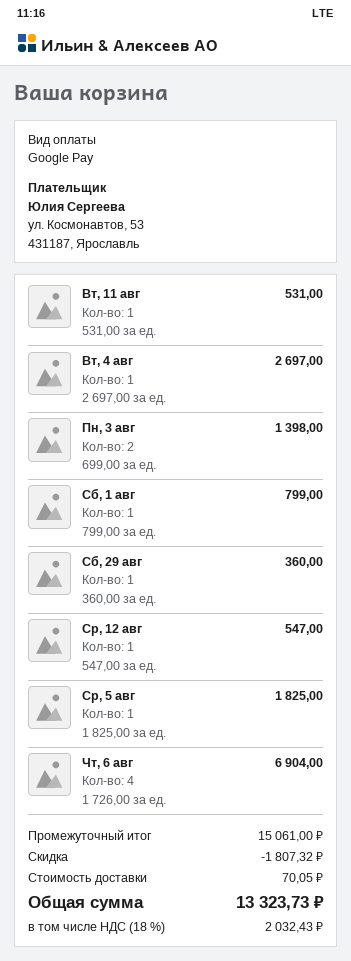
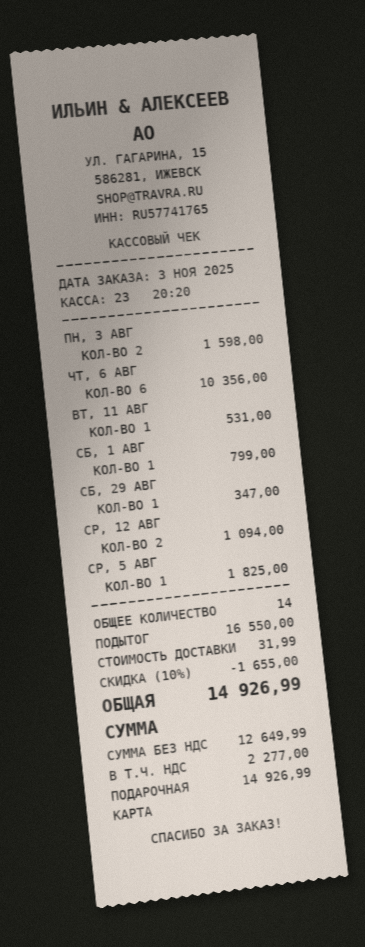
payment method: Google Pay -> gift card
Вт, 4 авг: 1 for 2697.00 -> none
Пн, 3 авг: 2 for 1398.00 -> 2 for 1598.00
Сб, 29 авг: 1 for 360.00 -> 1 for 347.00
Ср, 12 авг: 1 for 547.00 -> 2 for 1094.00
Чт, 6 авг: 4 for 6904.00 -> 6 for 10356.00
subtotal: 15061.00 -> 16550.00
discount: 1807.32 -> 1655.00
shipping: 70.05 -> 31.99
tax: 2032.43 -> 2277.00
total: 13323.73 -> 14926.99

